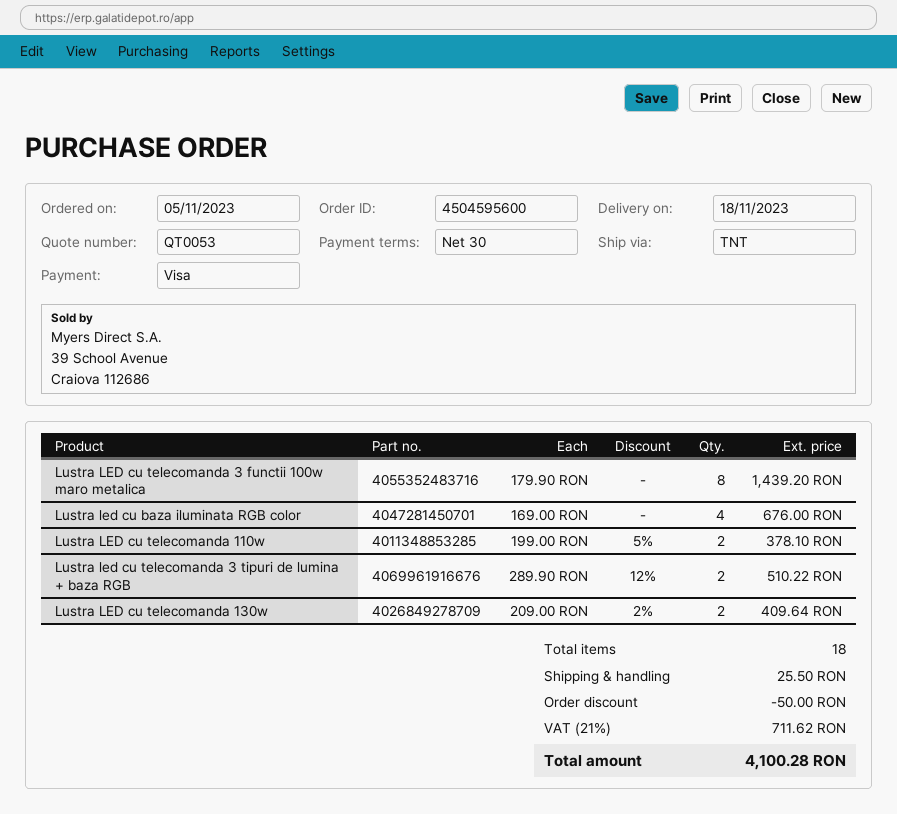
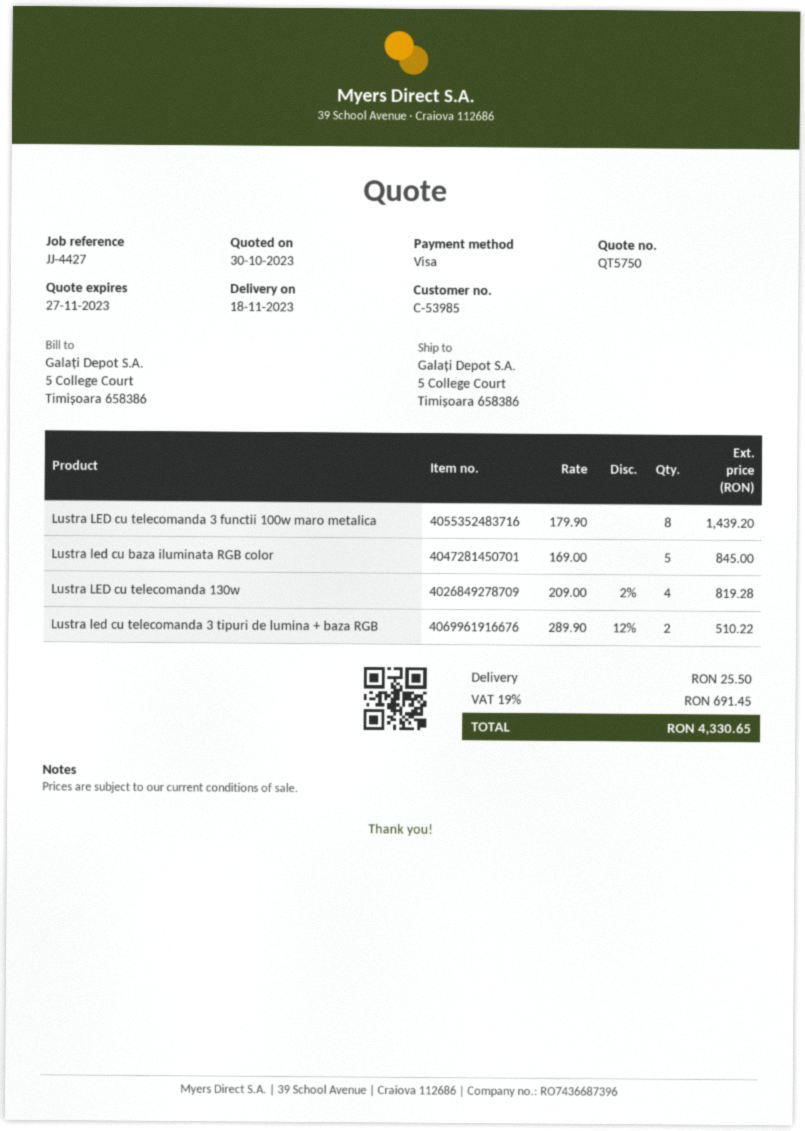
quote number: QT0053 -> QT5750
Lustra led cu baza iluminata RGB color: 4 x 169.00 = 676.00 -> 5 x 169.00 = 845.00
Lustra LED cu telecomanda 110w: 2 x 199.00 - 5% = 378.10 -> none
Lustra LED cu telecomanda 130w: 2 x 209.00 - 2% = 409.64 -> 4 x 209.00 - 2% = 819.28
discount: 50.00 -> none
tax: 21% = 711.62 -> 19% = 691.45
total: 4100.28 -> 4330.65

